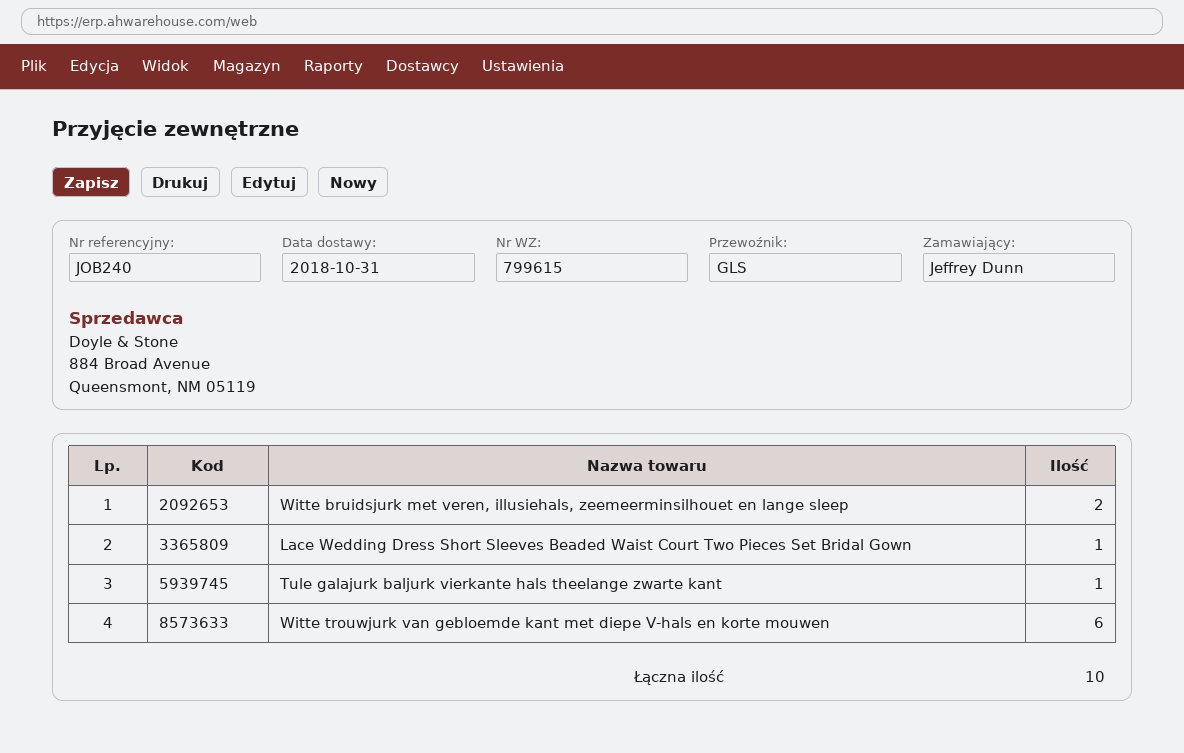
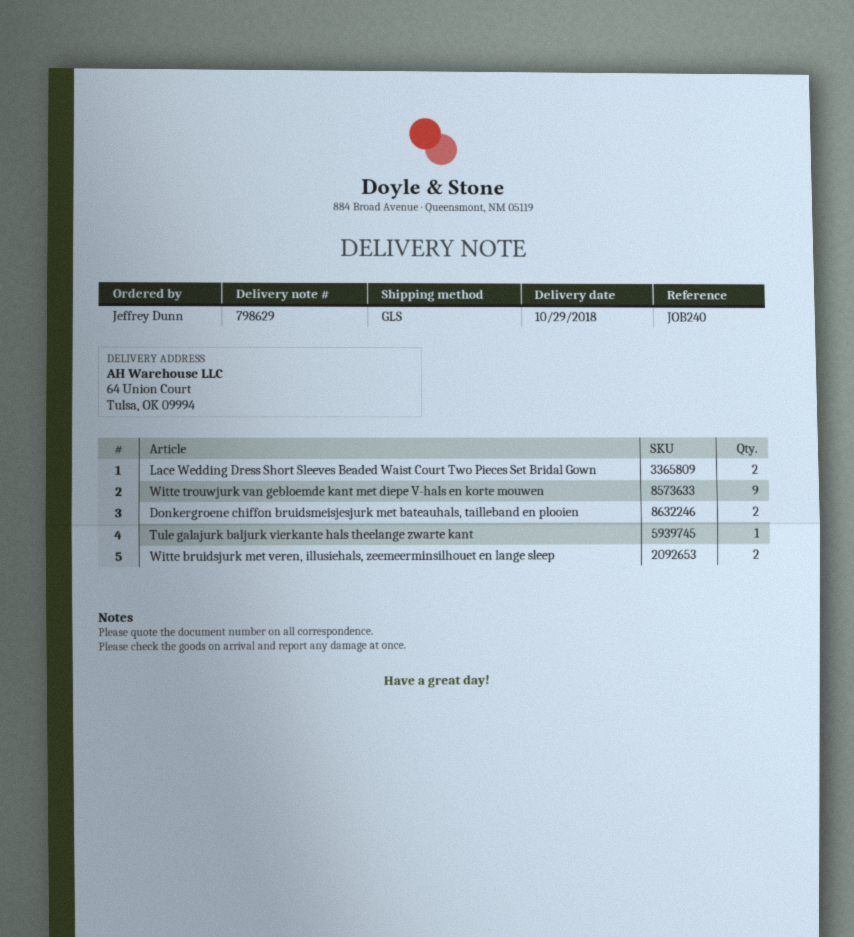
delivery note number: 799615 -> 798629
delivery date: 2018-10-31 -> 2018-10-29
Lace Wedding Dress Short Sleeves Beaded Waist Court Two Pieces Set Bridal Gown: 1 -> 2
Witte trouwjurk van gebloemde kant met diepe V-hals en korte mouwen: 6 -> 9
Donkergroene chiffon bruidsmeisjesjurk met bateauhals, tailleband en plooien: none -> 2

